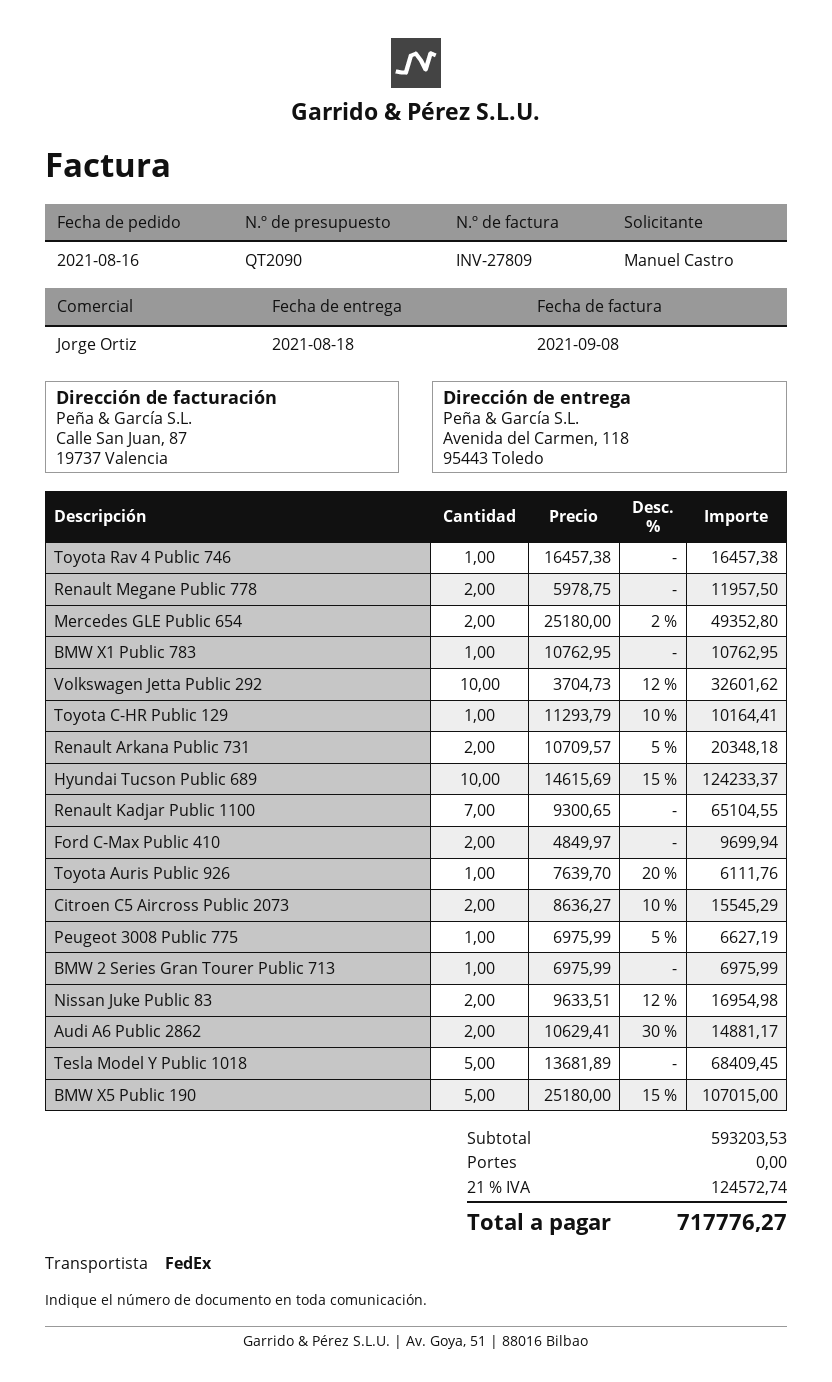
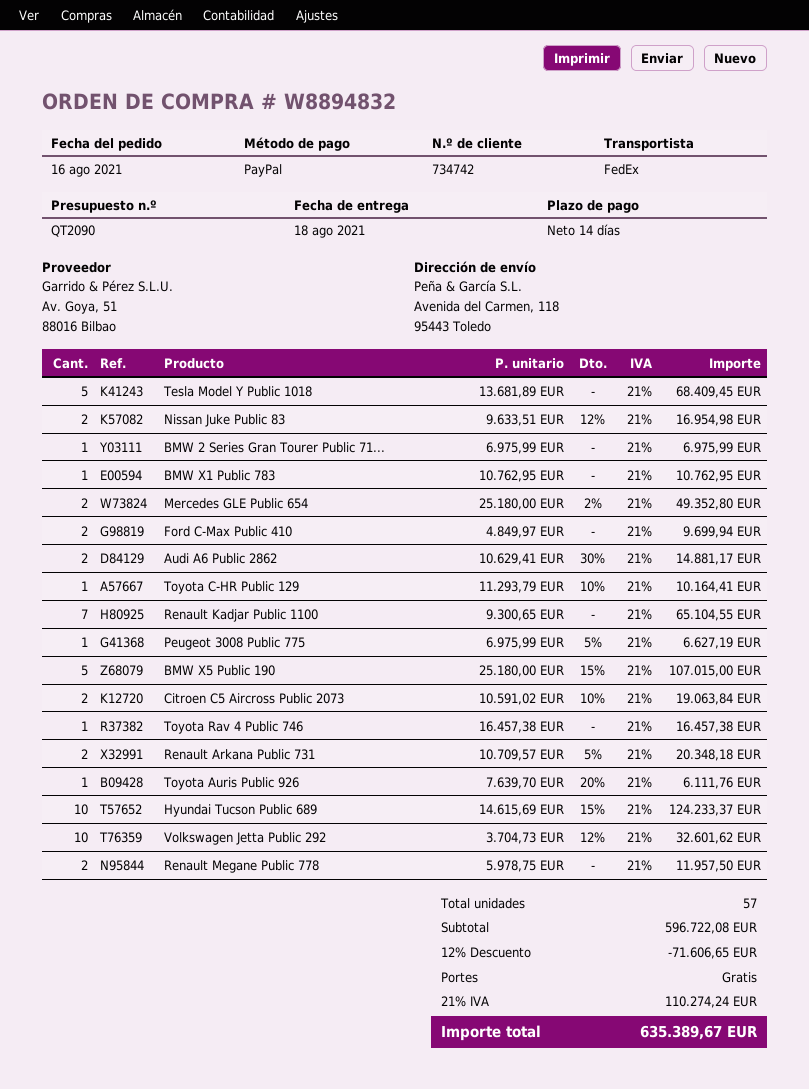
Citroen C5 Aircross Public 2073: 2 x 8636.27 - 10% = 15545.29 -> 2 x 10591.02 - 10% = 19063.84
subtotal: 593203.53 -> 596722.08
discount: none -> 12% = 71606.65
tax: 21% = 124572.74 -> 21% = 110274.24
total: 717776.27 -> 635389.67

